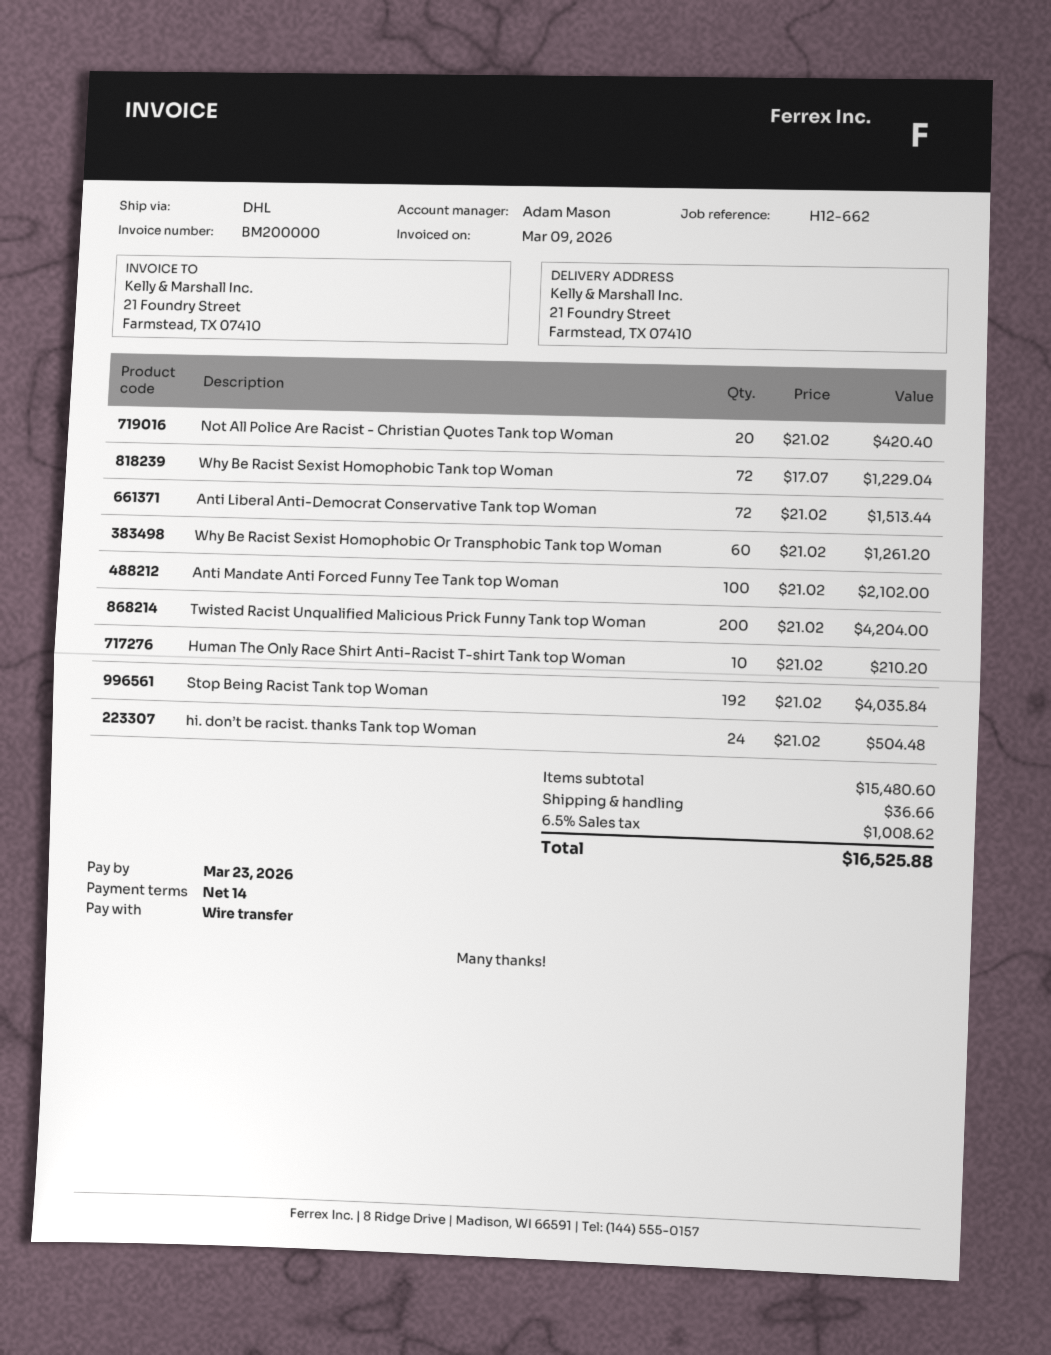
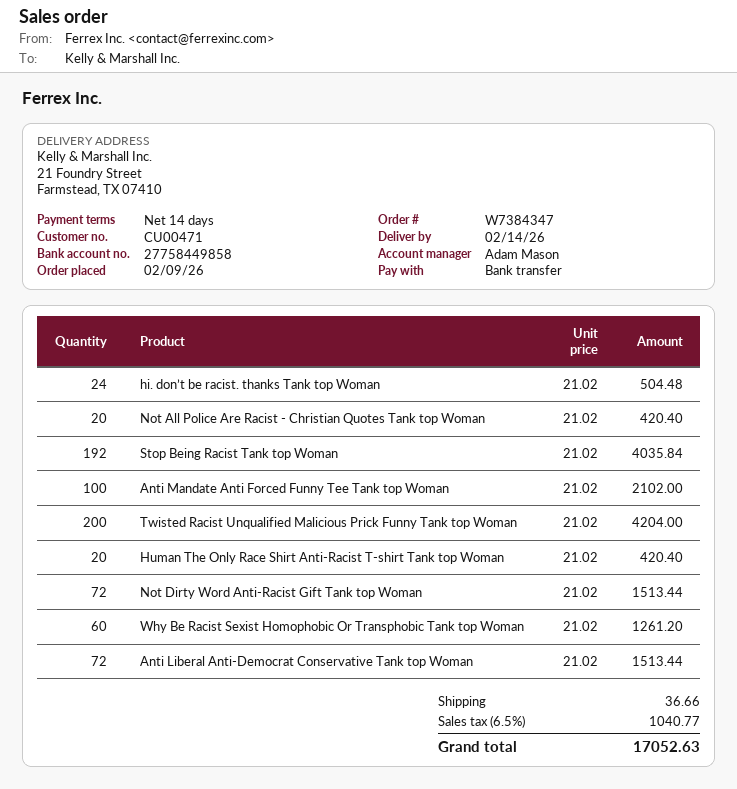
Why Be Racist Sexist Homophobic Tank top Woman: 72 x 17.07 = 1229.04 -> none
Human The Only Race Shirt Anti-Racist T-shirt Tank top Woman: 10 x 21.02 = 210.20 -> 20 x 21.02 = 420.40
Not Dirty Word Anti-Racist Gift Tank top Woman: none -> 72 x 21.02 = 1513.44
tax: 6.5% = 1008.62 -> 6.5% = 1040.77
total: 16525.88 -> 17052.63

